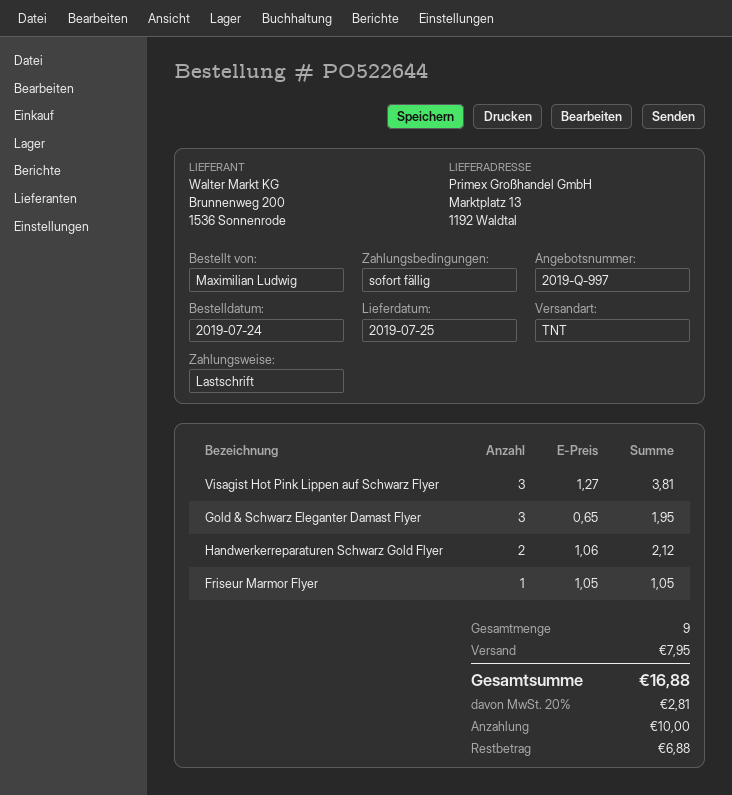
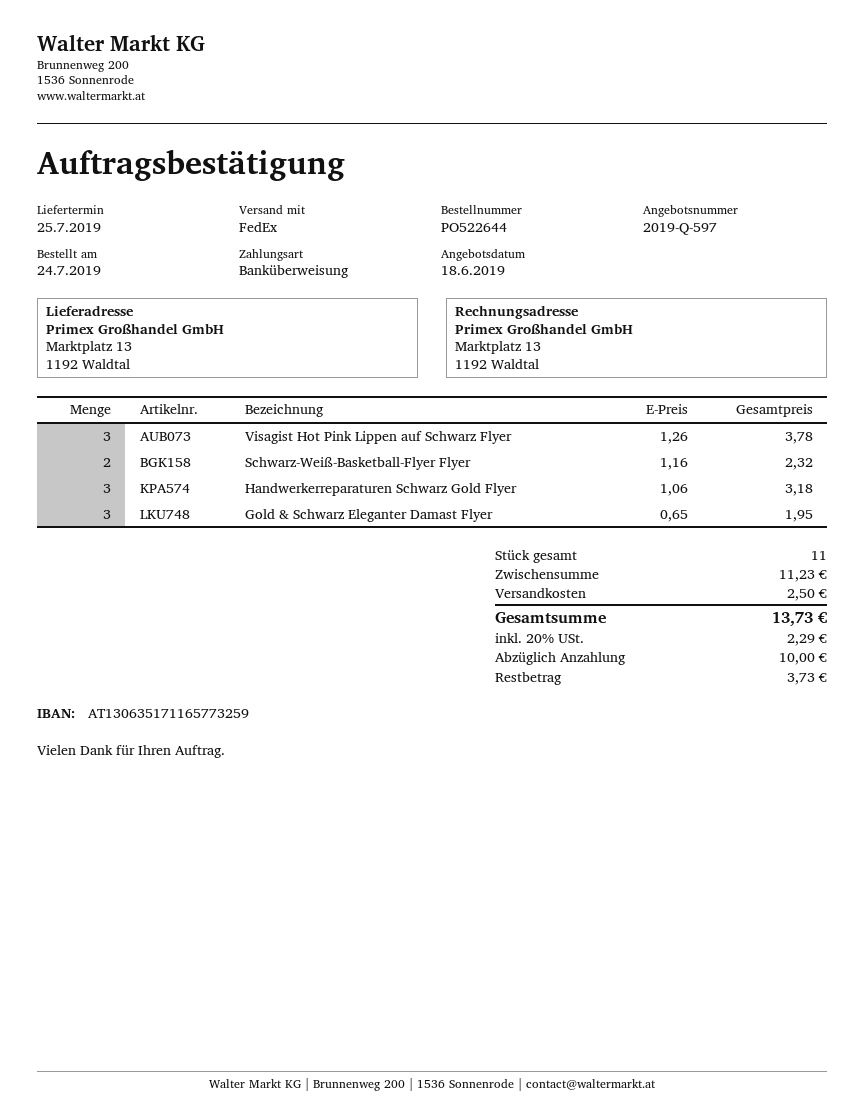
quote number: 2019-Q-997 -> 2019-Q-597
payment method: direct debit -> bank transfer
shipping method: TNT -> FedEx
Visagist Hot Pink Lippen auf Schwarz Flyer: 3 x 1.27 = 3.81 -> 3 x 1.26 = 3.78
Handwerkerreparaturen Schwarz Gold Flyer: 2 x 1.06 = 2.12 -> 3 x 1.06 = 3.18
Friseur Marmor Flyer: 1 x 1.05 = 1.05 -> none
Schwarz-Weiß-Basketball-Flyer Flyer: none -> 2 x 1.16 = 2.32
total quantity: 9 -> 11
shipping: 7.95 -> 2.50
tax: 20% = 2.81 -> 20% = 2.29
total: 16.88 -> 13.73
balance: 6.88 -> 3.73

